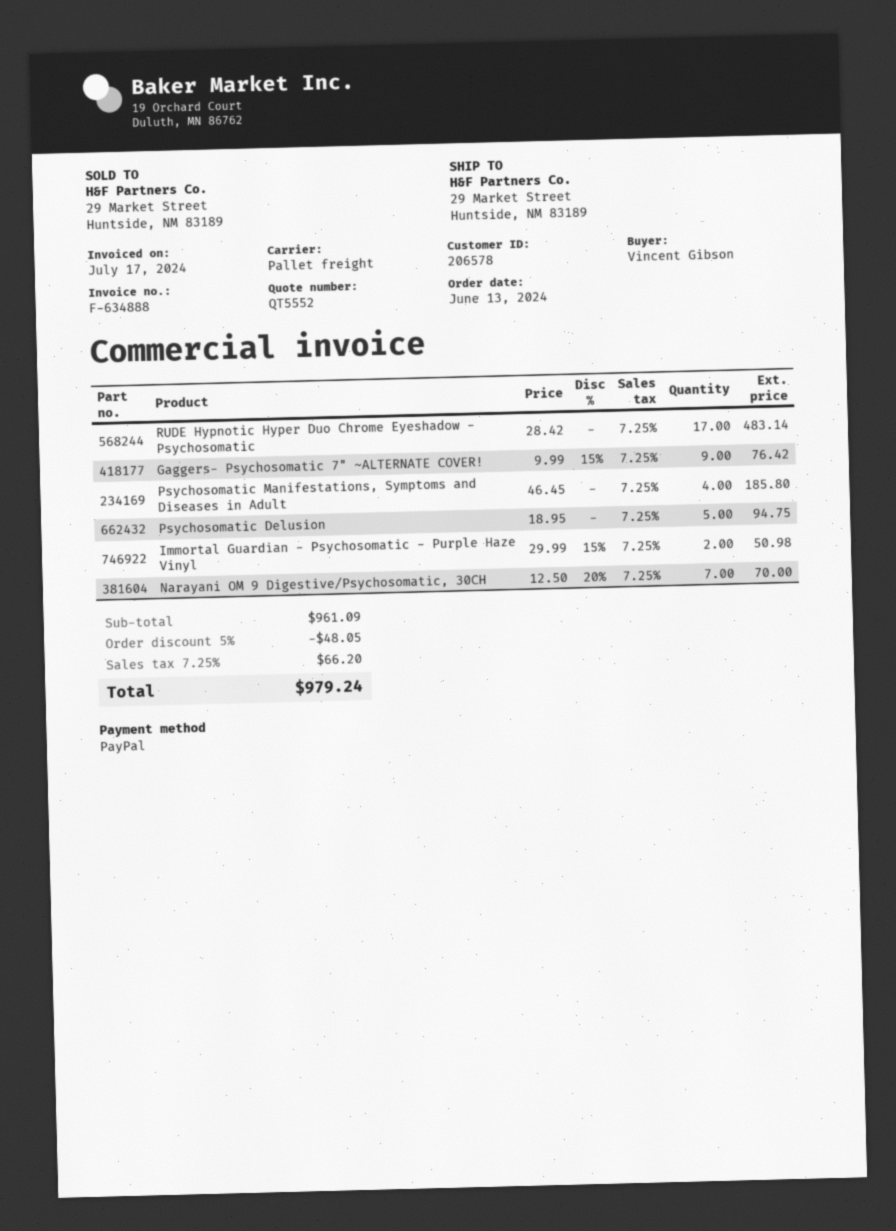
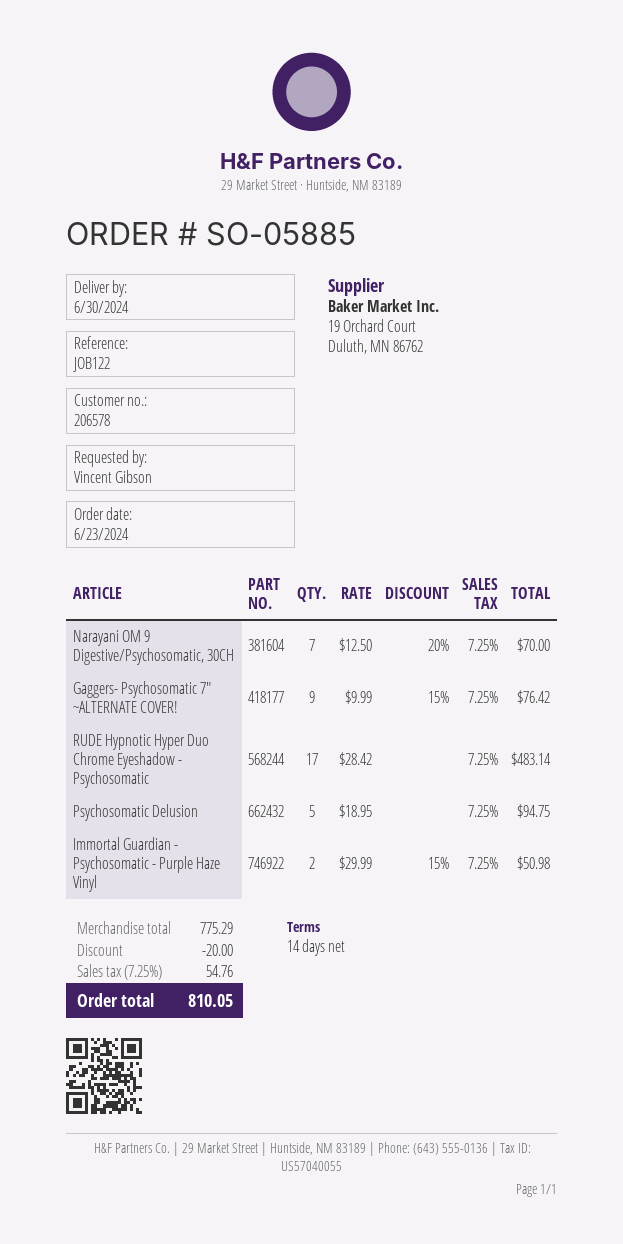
order date: 2024-06-13 -> 2024-06-23
Psychosomatic Manifestations, Symptoms and Diseases in Αdult: 4 x 46.45 = 185.80 -> none
subtotal: 961.09 -> 775.29
discount: 48.05 -> 20.00
tax: 7.25% = 66.20 -> 7.25% = 54.76
total: 979.24 -> 810.05

